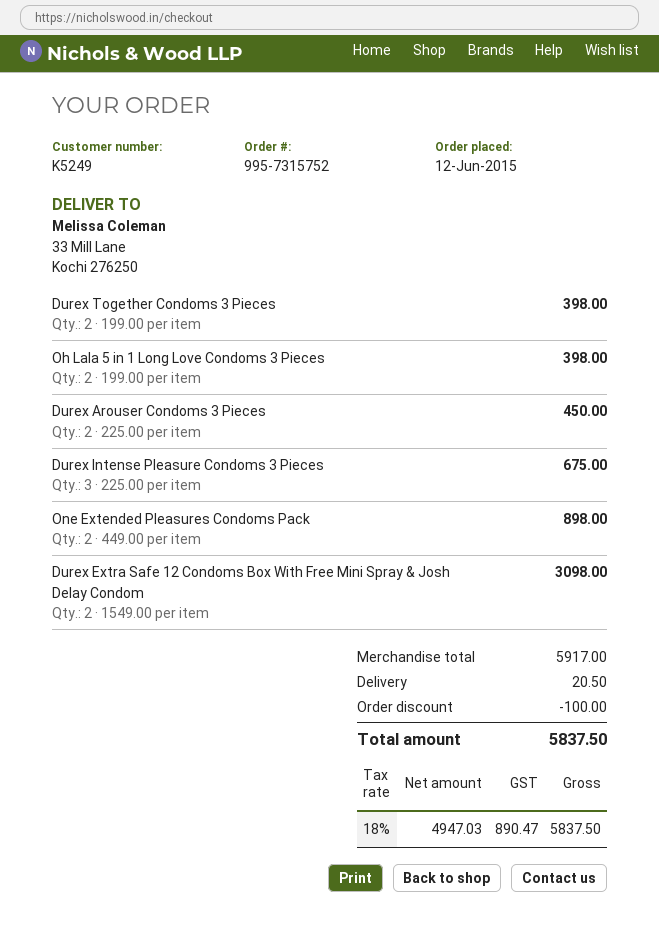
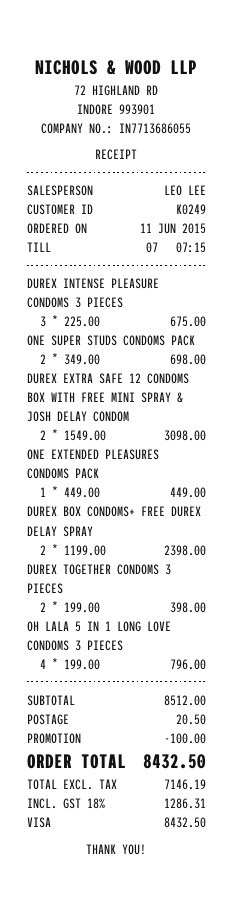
order date: 2015-06-12 -> 2015-06-11
customer number: K5249 -> K0249
Oh Lala 5 in 1 Long Love Condoms 3 Pieces: 2 x 199.00 = 398.00 -> 4 x 199.00 = 796.00
Durex Arouser Condoms 3 Pieces: 2 x 225.00 = 450.00 -> none
One Extended Pleasures Condoms Pack: 2 x 449.00 = 898.00 -> 1 x 449.00 = 449.00
ONE SUPER STUDS CONDOMS PACK: none -> 2 x 349.00 = 698.00
DUREX BOX CONDOMS+ FREE DUREX DELAY SPRAY: none -> 2 x 1199.00 = 2398.00
subtotal: 5917.00 -> 8512.00
net: 4947.03 -> 7146.19
tax: 18% = 890.47 -> 18% = 1286.31
total: 5837.50 -> 8432.50

